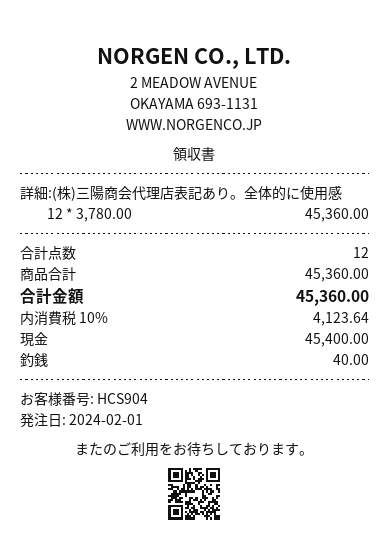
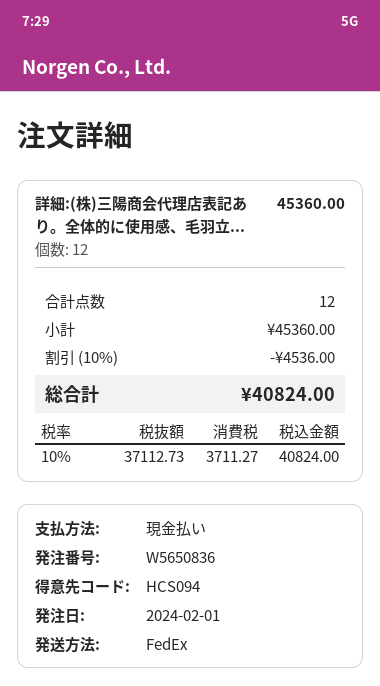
customer number: HCS904 -> HCS094
discount: none -> 10% = 4536.00
tax: 10% = 4123.64 -> 10% = 3711.27
total: 45360.00 -> 40824.00

